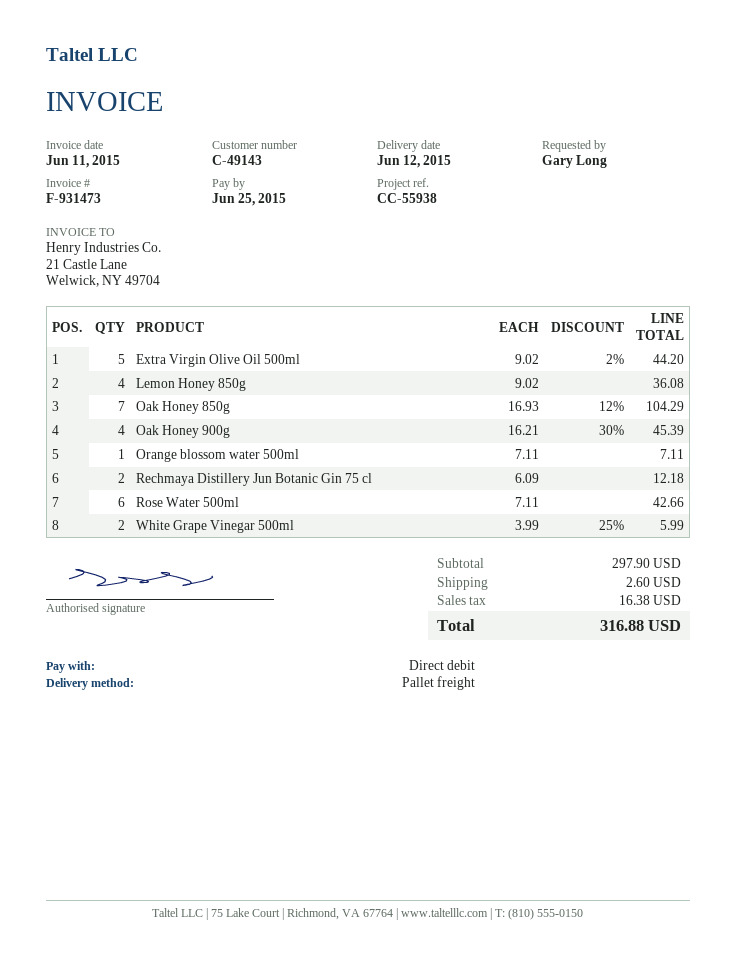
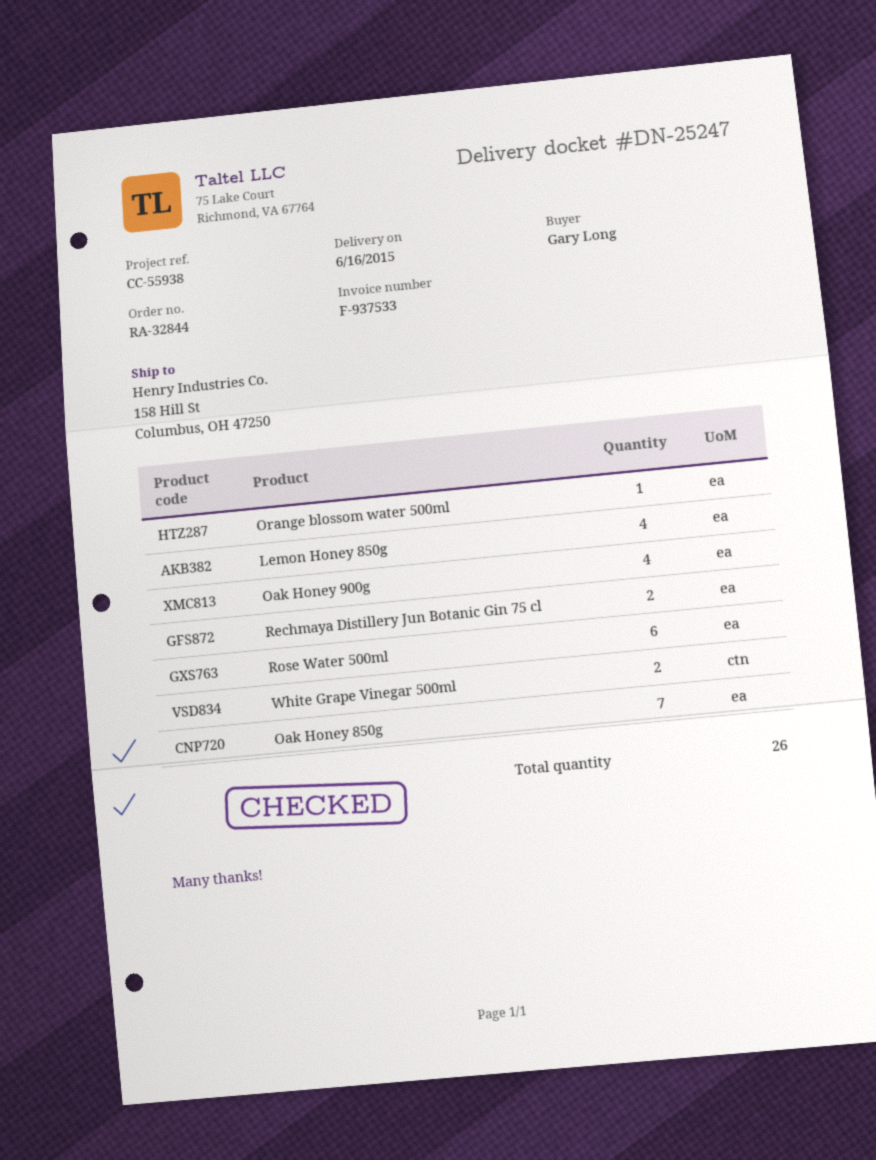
delivery date: 2015-06-12 -> 2015-06-16
invoice number: F-931473 -> F-937533
Extra Virgin Olive Oil 500ml: 5 -> none

